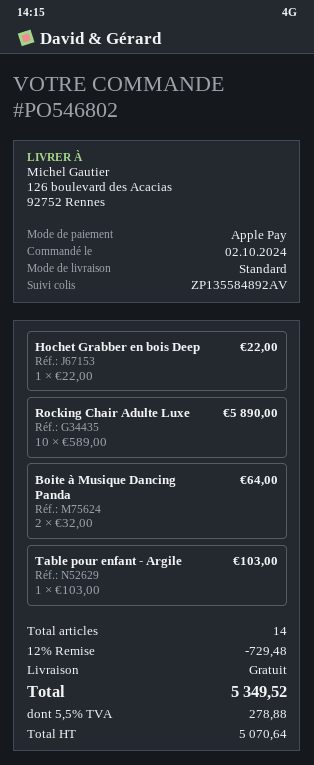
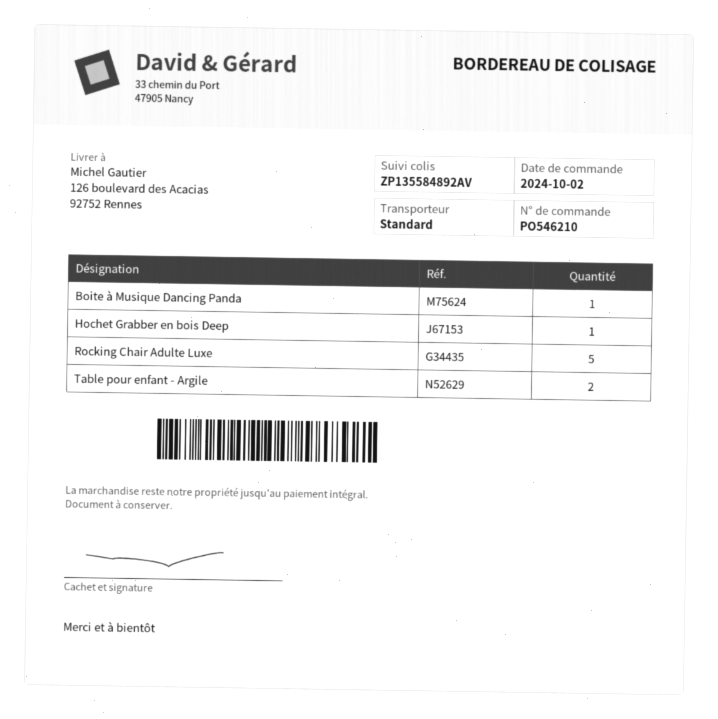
order number: PO546802 -> PO546210
Rocking Chair Adulte Luxe: 10 -> 5
Boite à Musique Dancing Panda: 2 -> 1
Table pour enfant - Argile: 1 -> 2

